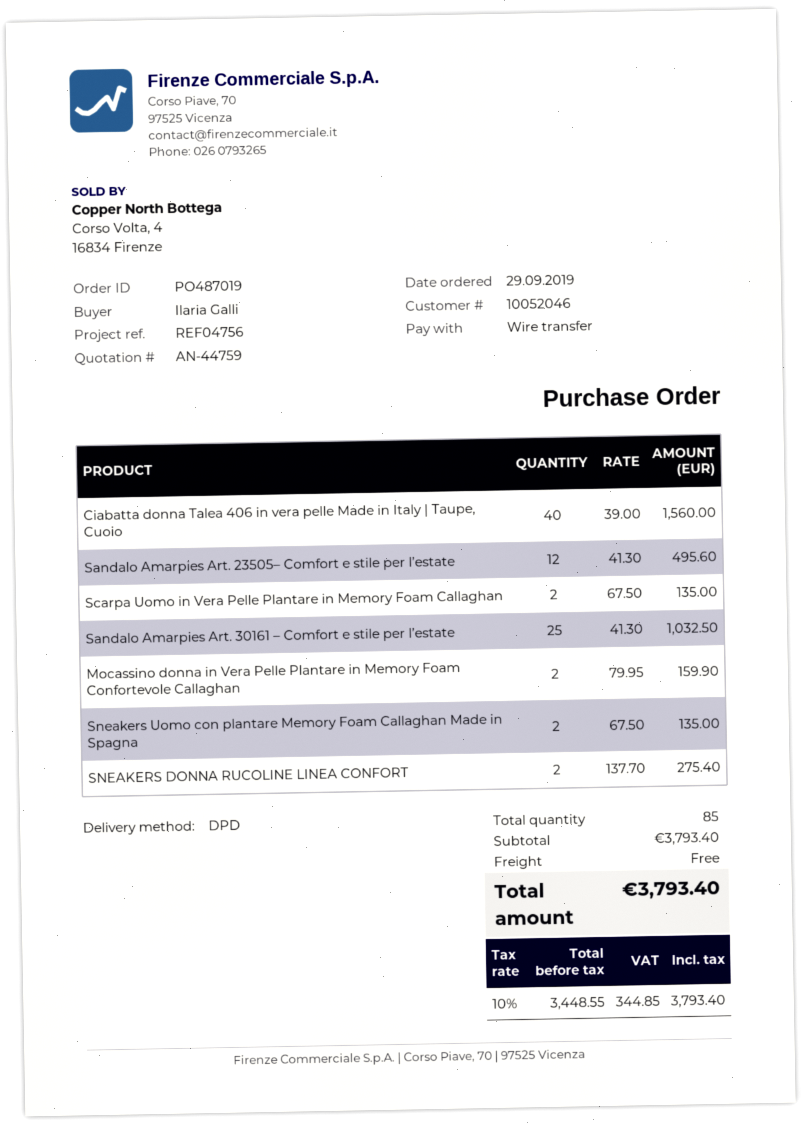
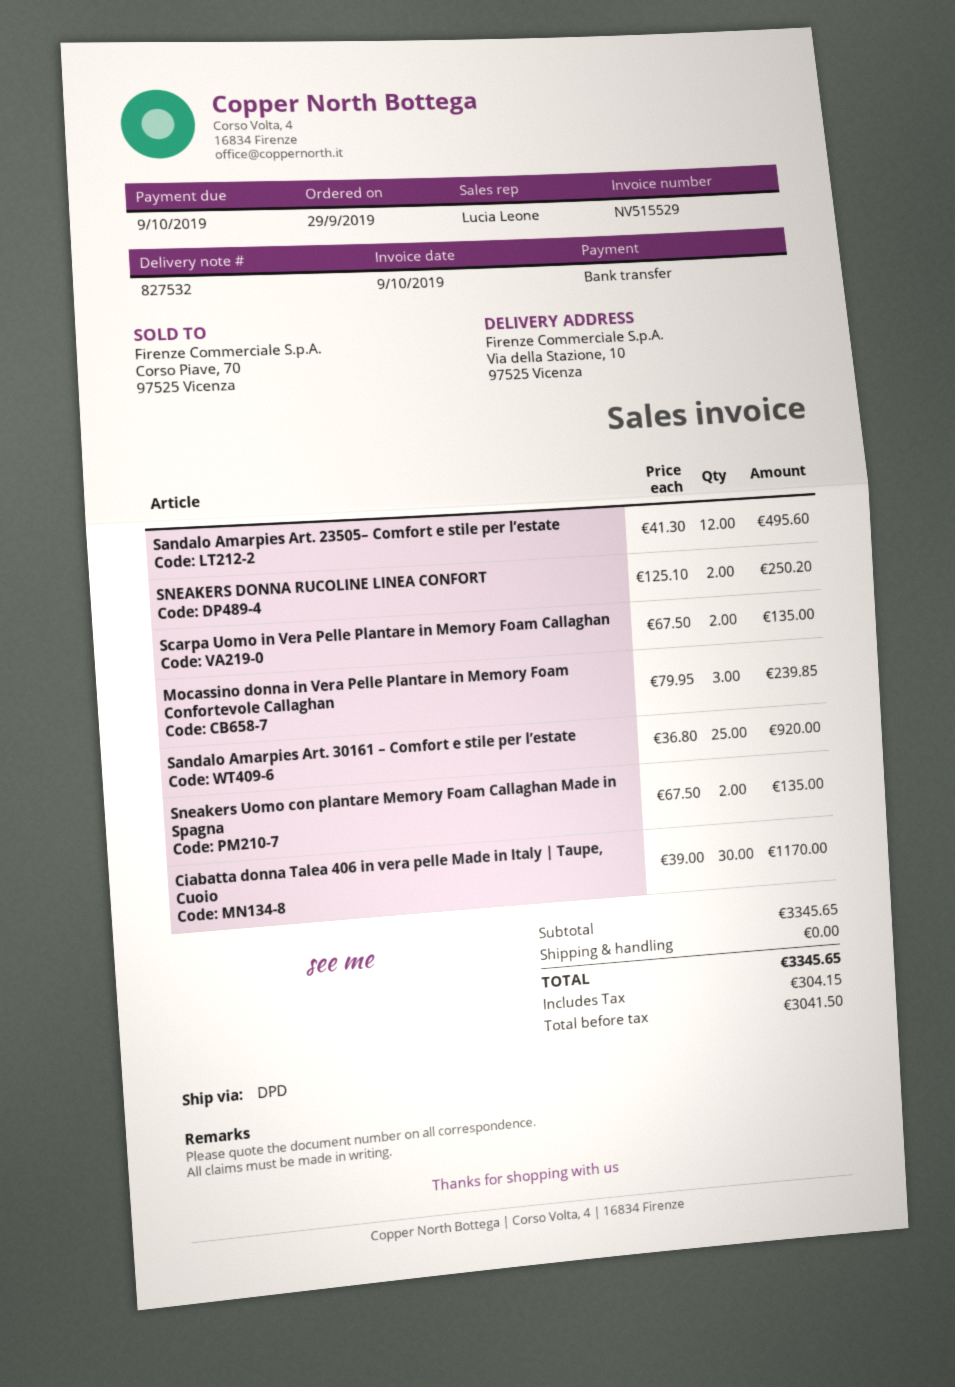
Ciabatta donna Talea 406 in vera pelle Made in Italy | Taupe, Cuoio: 40 x 39.00 = 1560.00 -> 30 x 39.00 = 1170.00
Sandalo Amarpies Art. 30161 – Comfort e stile per l’estate: 25 x 41.30 = 1032.50 -> 25 x 36.80 = 920.00
Mocassino donna in Vera Pelle Plantare in Memory Foam Confortevole Callaghan: 2 x 79.95 = 159.90 -> 3 x 79.95 = 239.85
SNEAKERS DONNA RUCOLINE LINEA CONFORT: 2 x 137.70 = 275.40 -> 2 x 125.10 = 250.20
subtotal: 3793.40 -> 3345.65
net: 3448.55 -> 3041.50
tax: 344.85 -> 304.15
total: 3793.40 -> 3345.65

